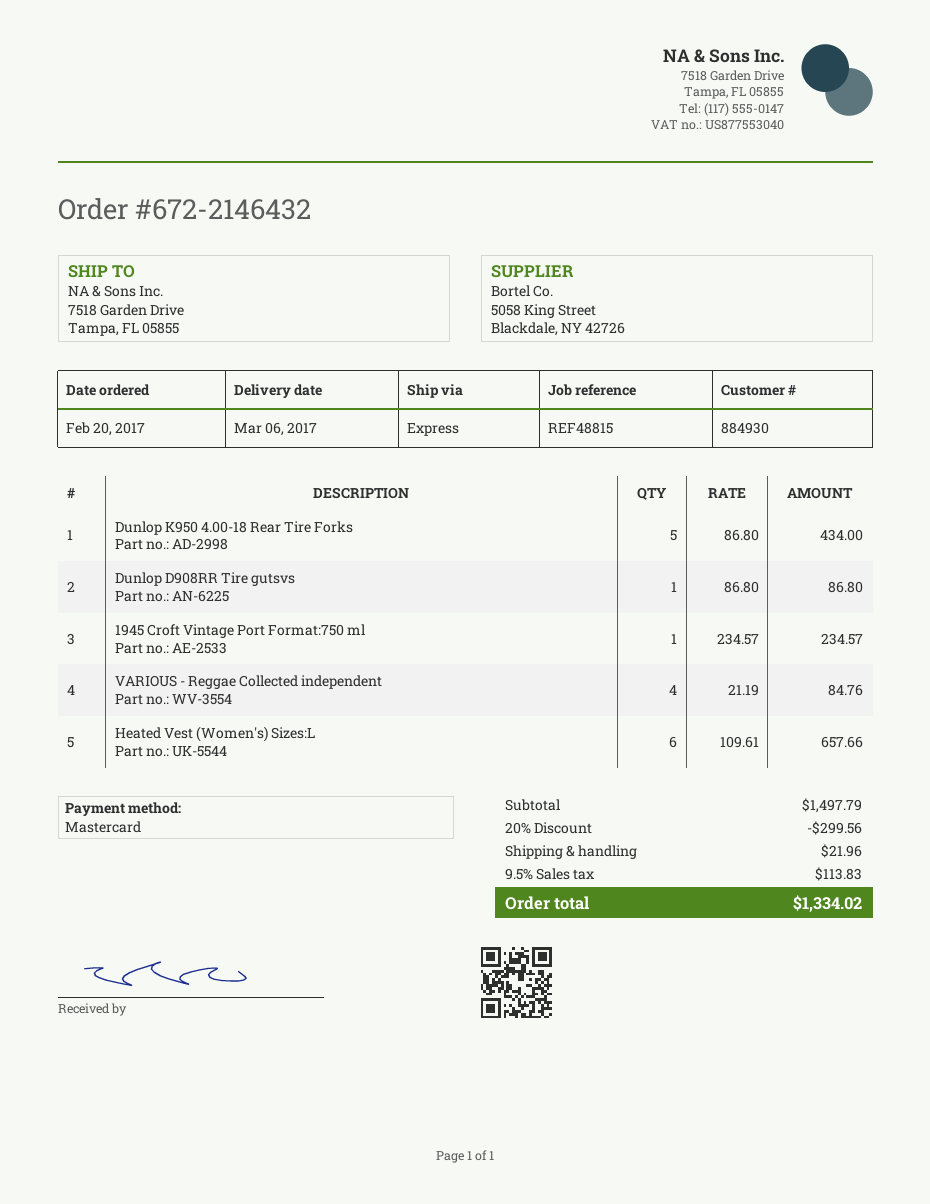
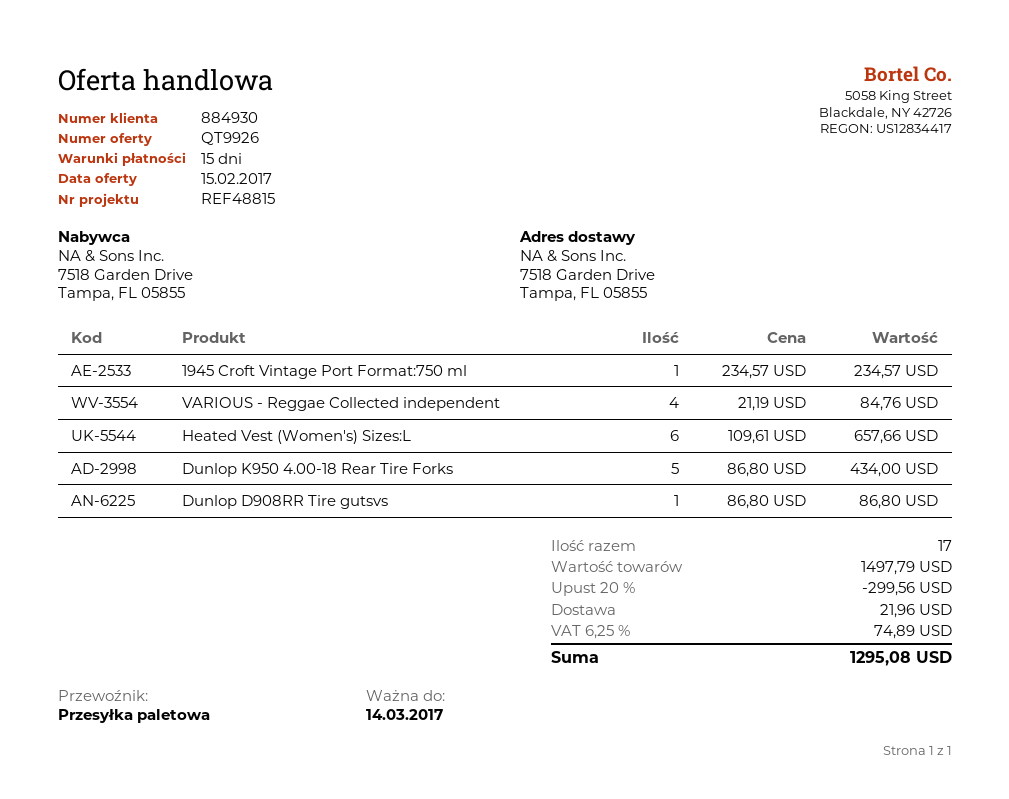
shipping method: express -> pallet freight
tax: 9.5% = 113.83 -> 6.25% = 74.89
total: 1334.02 -> 1295.08

